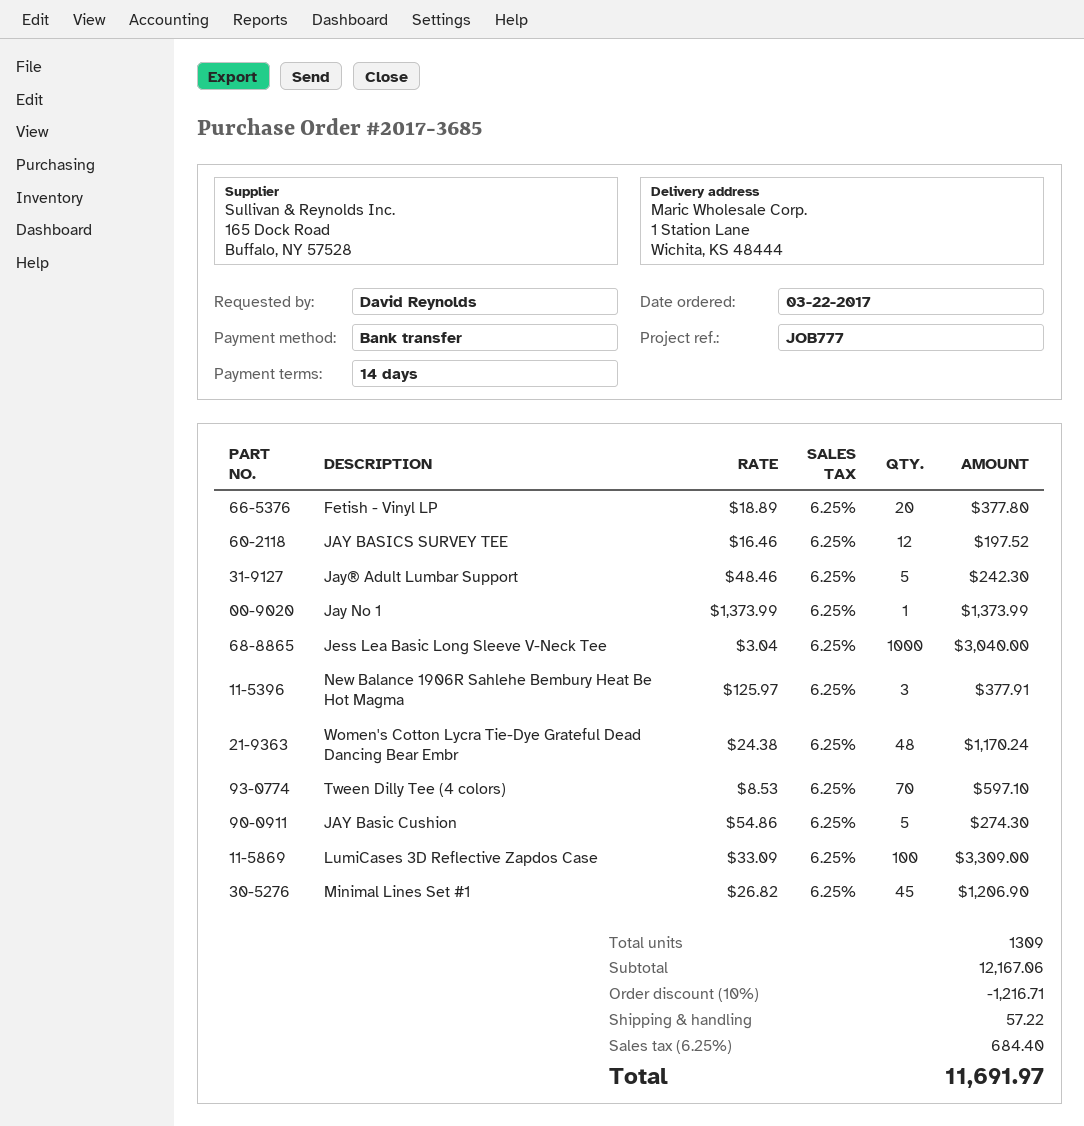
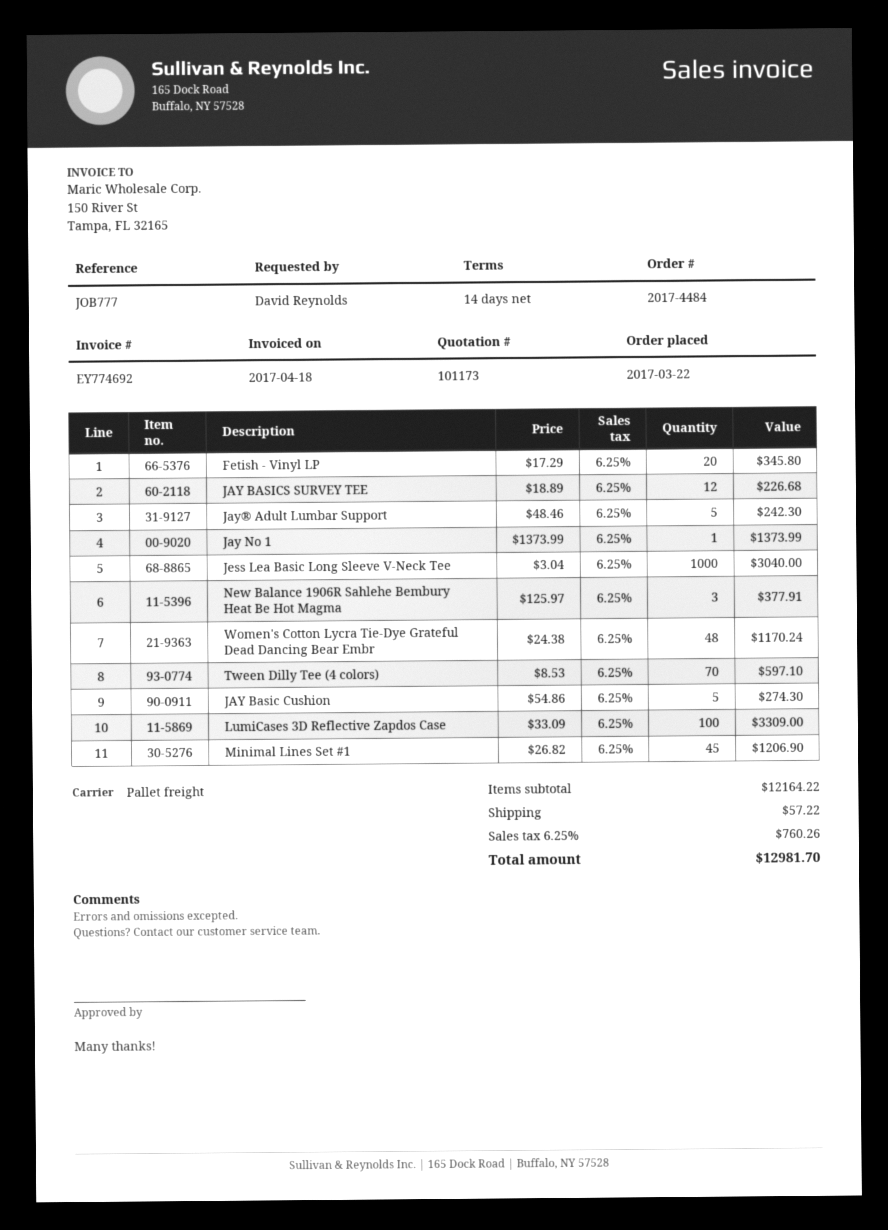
order number: 2017-3685 -> 2017-4484
Fetish - Vinyl LP: 20 x 18.89 = 377.80 -> 20 x 17.29 = 345.80
JAY BASICS SURVEY TEE: 12 x 16.46 = 197.52 -> 12 x 18.89 = 226.68
subtotal: 12167.06 -> 12164.22
discount: 10% = 1216.71 -> none
tax: 6.25% = 684.40 -> 6.25% = 760.26
total: 11691.97 -> 12981.70

